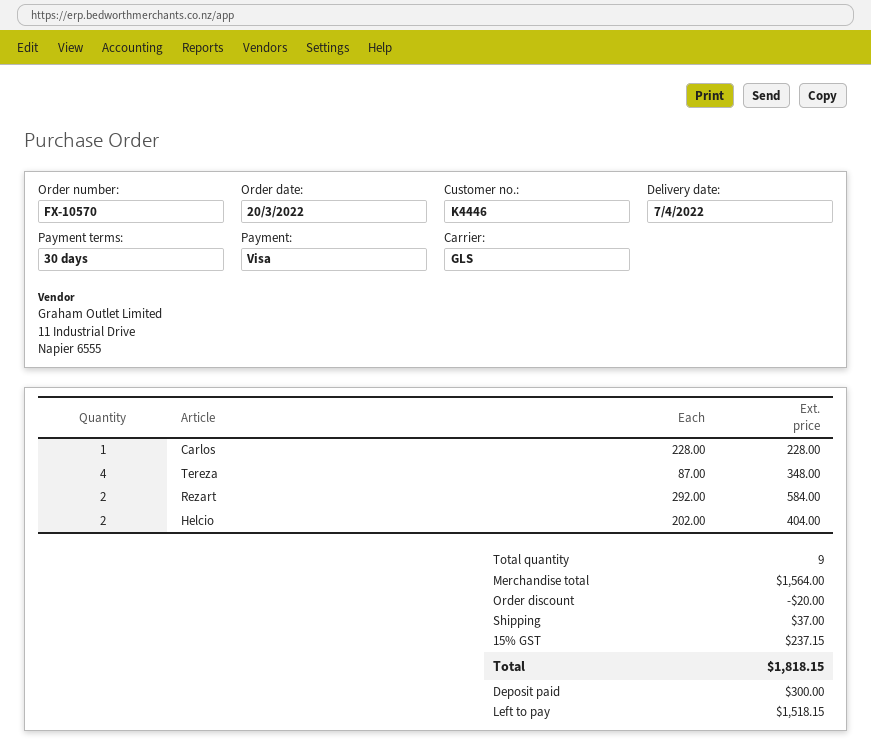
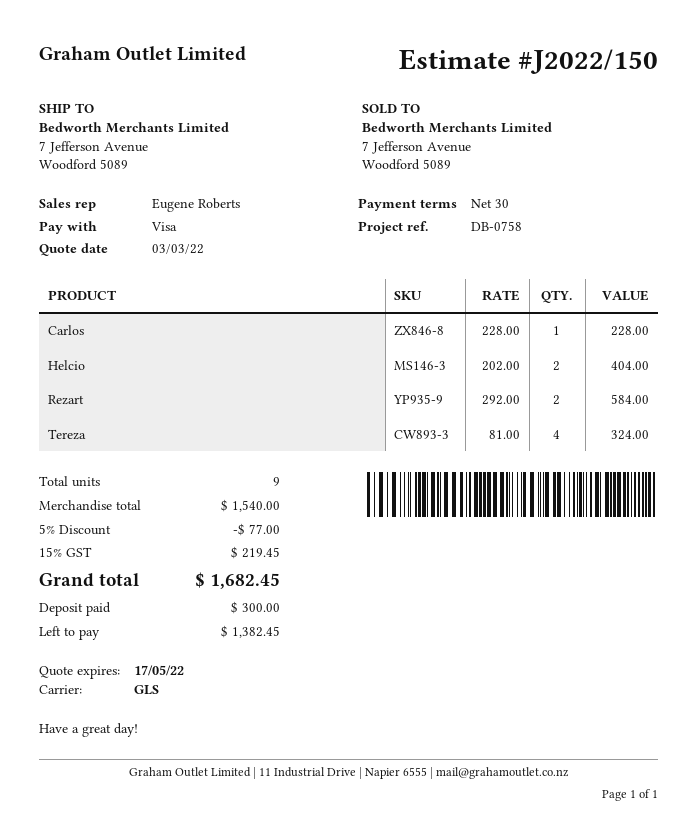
Tereza: 4 x 87.00 = 348.00 -> 4 x 81.00 = 324.00
subtotal: 1564.00 -> 1540.00
discount: 20.00 -> 77.00
shipping: 37.00 -> none
tax: 15% = 237.15 -> 15% = 219.45
total: 1818.15 -> 1682.45
balance: 1518.15 -> 1382.45

